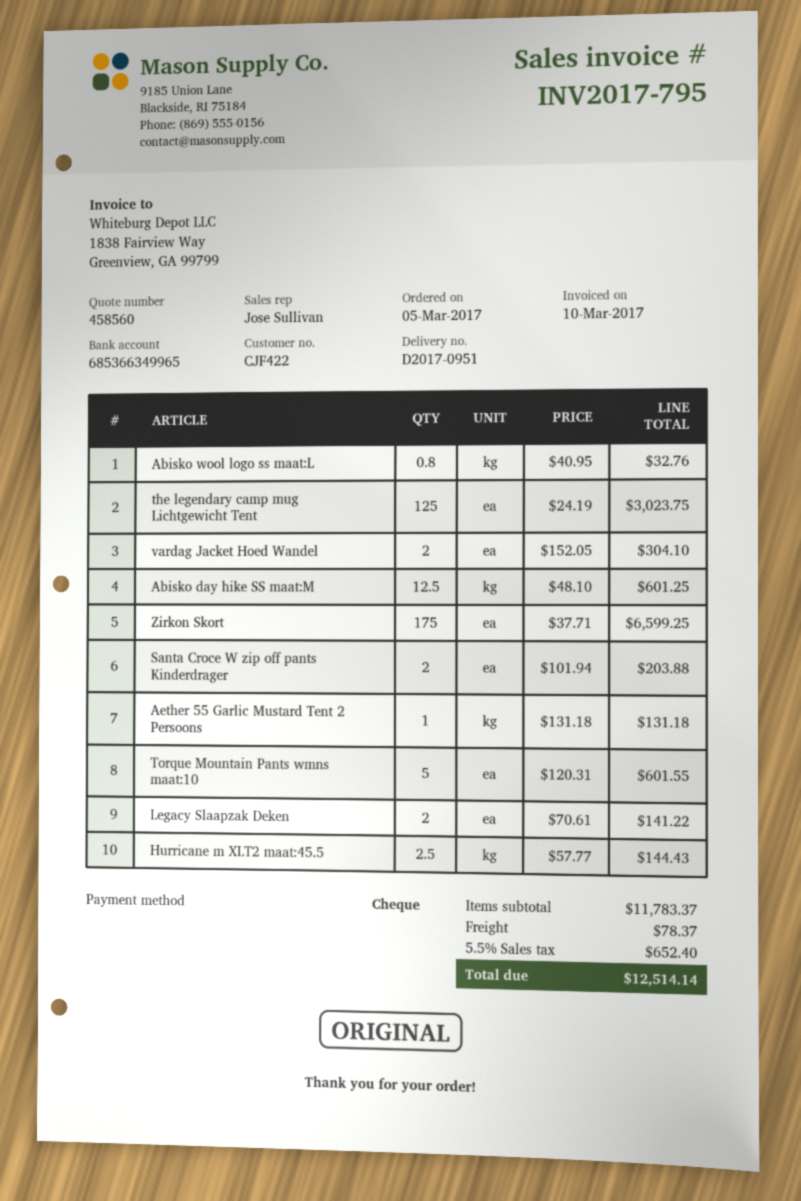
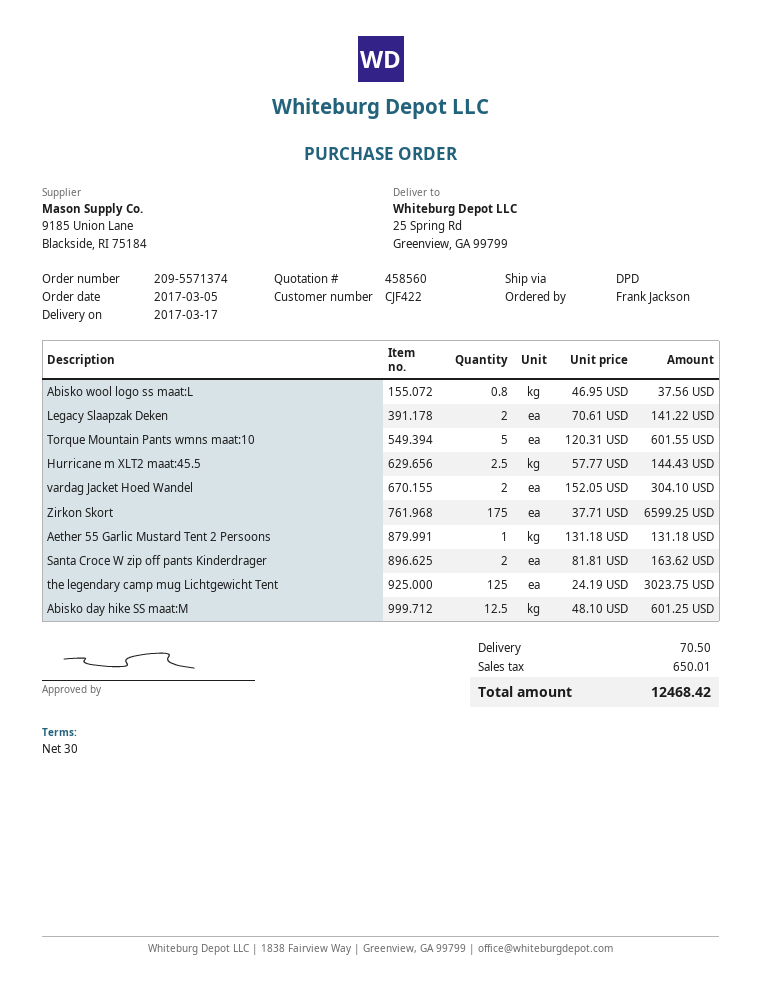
Abisko wool logo ss maat:L: 0.8 x 40.95 = 32.76 -> 0.8 x 46.95 = 37.56
Santa Croce W zip off pants Kinderdrager: 2 x 101.94 = 203.88 -> 2 x 81.81 = 163.62
shipping: 78.37 -> 70.50
tax: 652.40 -> 650.01
total: 12514.14 -> 12468.42

